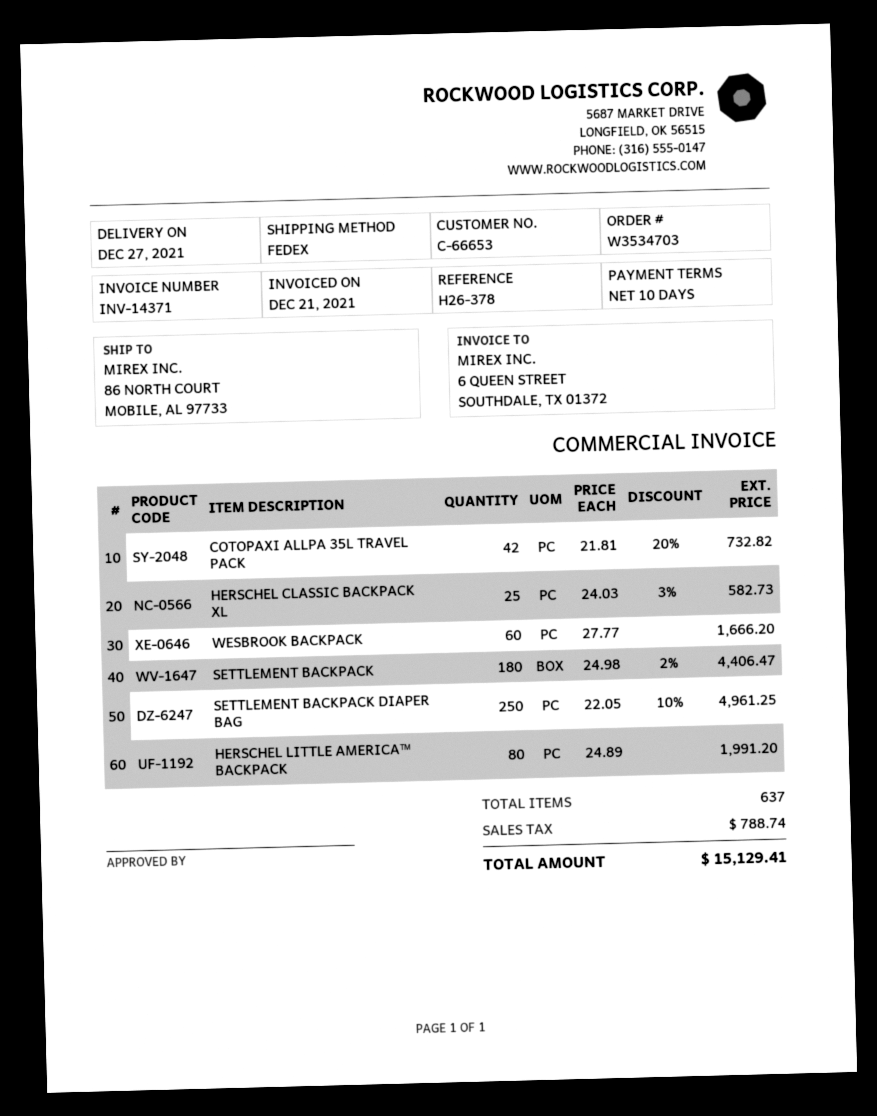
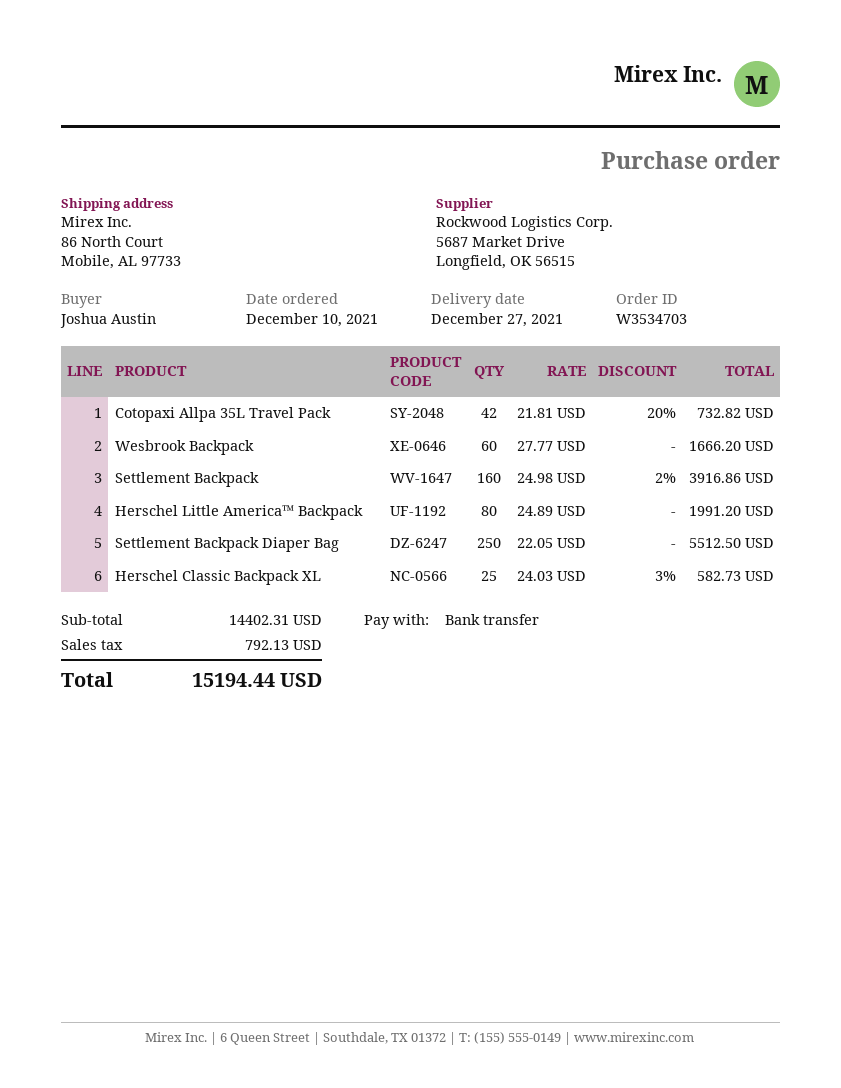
SETTLEMENT BACKPACK: 180 x 24.98 - 2% = 4406.47 -> 160 x 24.98 - 2% = 3916.86
SETTLEMENT BACKPACK DIAPER BAG: 250 x 22.05 - 10% = 4961.25 -> 250 x 22.05 = 5512.50
tax: 788.74 -> 792.13
total: 15129.41 -> 15194.44

